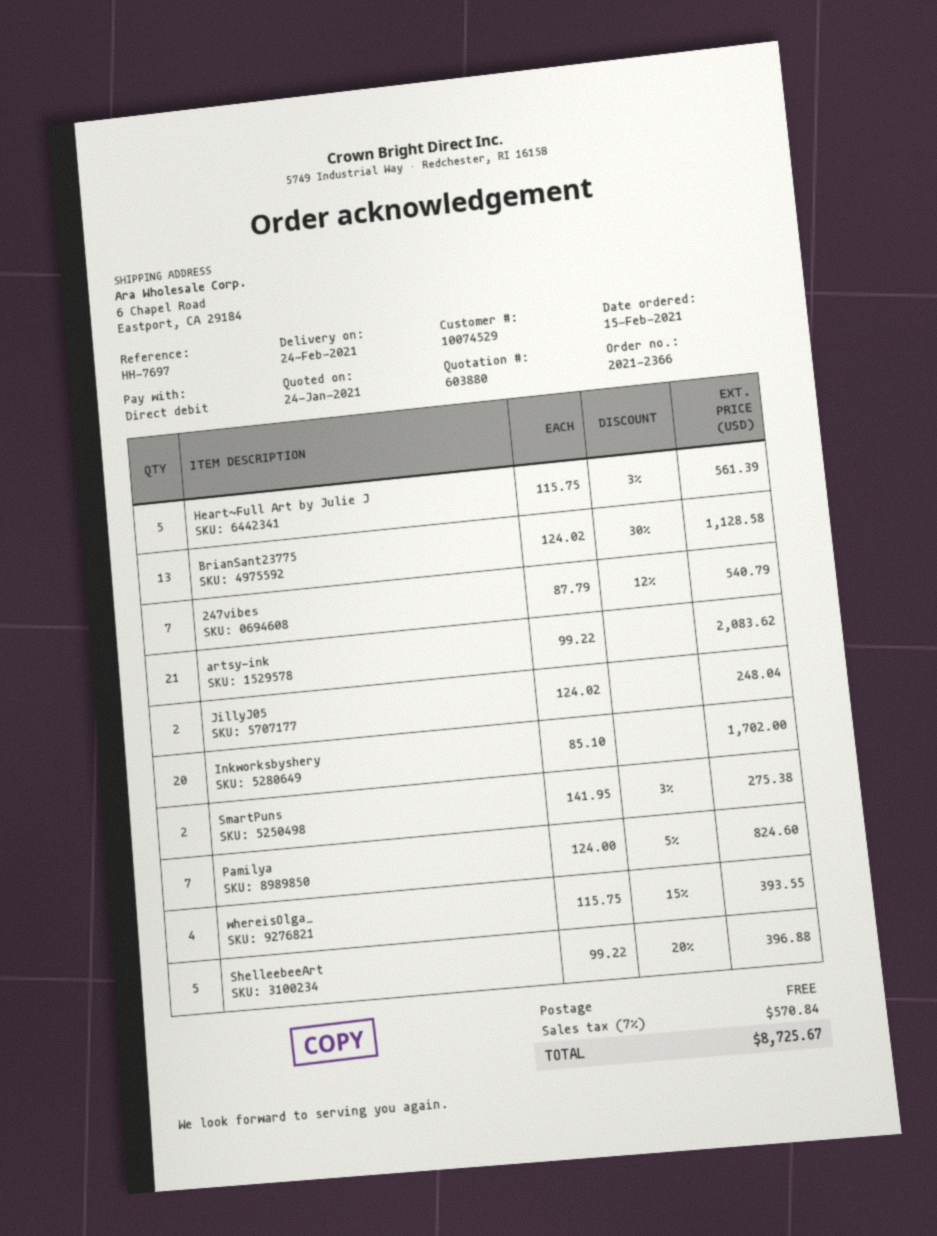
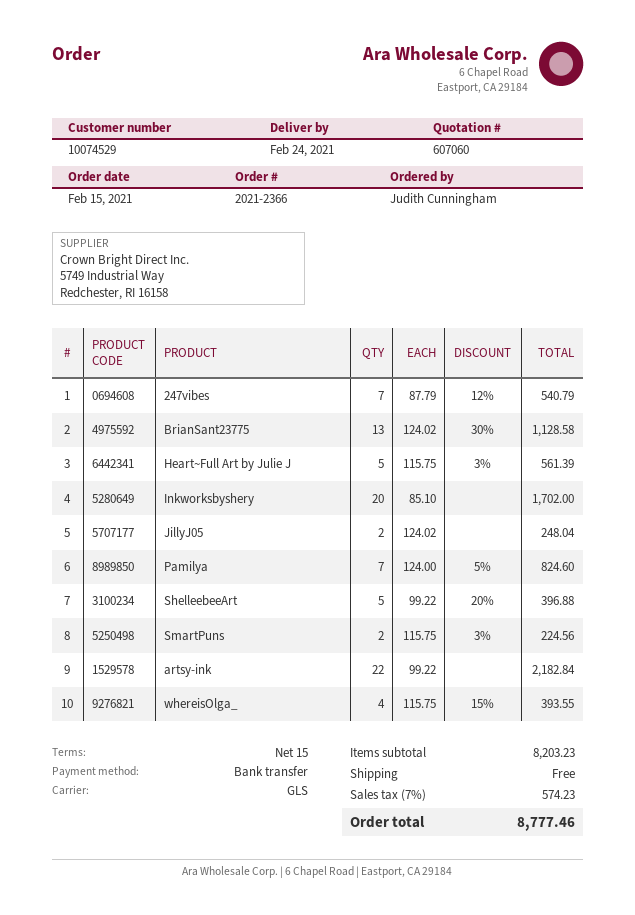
quote number: 603880 -> 607060
payment method: direct debit -> bank transfer
artsy-ink: 21 x 99.22 = 2083.62 -> 22 x 99.22 = 2182.84
SmartPuns: 2 x 141.95 - 3% = 275.38 -> 2 x 115.75 - 3% = 224.56
tax: 7% = 570.84 -> 7% = 574.23
total: 8725.67 -> 8777.46

